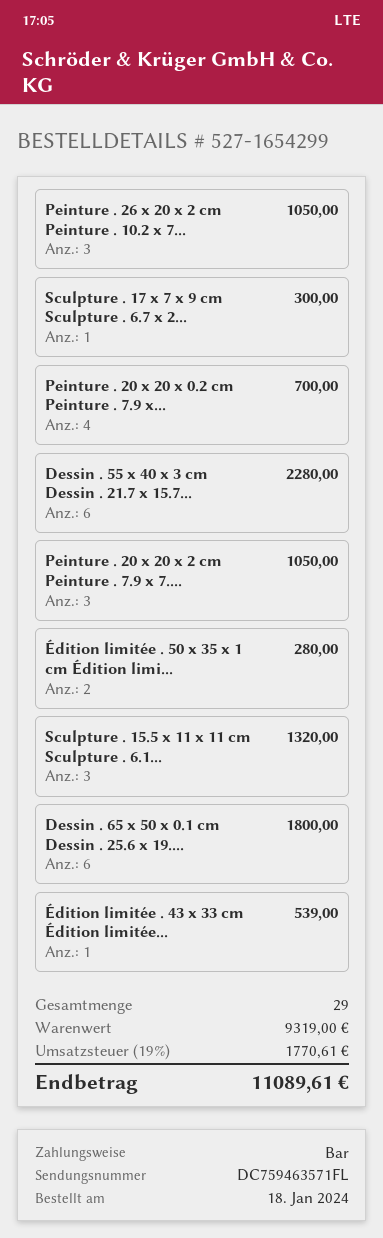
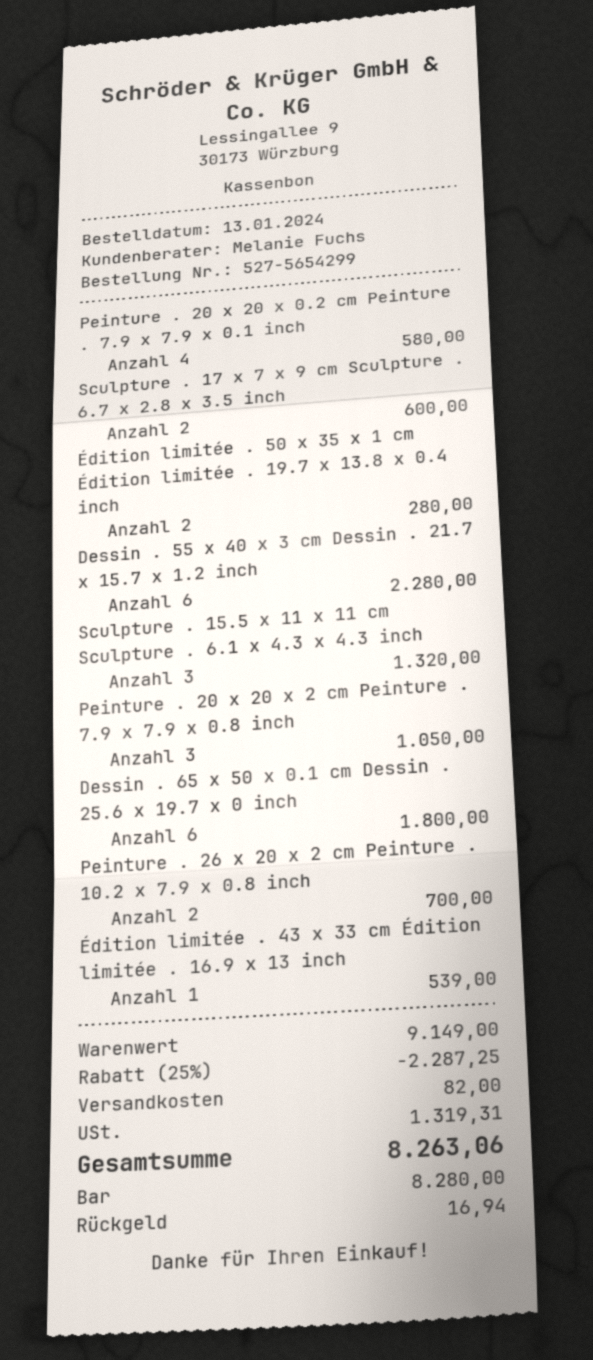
order number: 527-1654299 -> 527-5654299
order date: 2024-01-18 -> 2024-01-13
Peinture . 26 x 20 x 2 cm Peinture . 10.2 x 7...: 3 for 1050.00 -> 2 for 700.00
Sculpture . 17 x 7 x 9 cm Sculpture . 6.7 x 2...: 1 for 300.00 -> 2 for 600.00
Peinture . 20 x 20 x 0.2 cm Peinture . 7.9 x...: 4 for 700.00 -> 4 for 580.00
subtotal: 9319.00 -> 9149.00
discount: none -> 25% = 2287.25
shipping: none -> 82.00
tax: 1770.61 -> 1319.31
total: 11089.61 -> 8263.06

